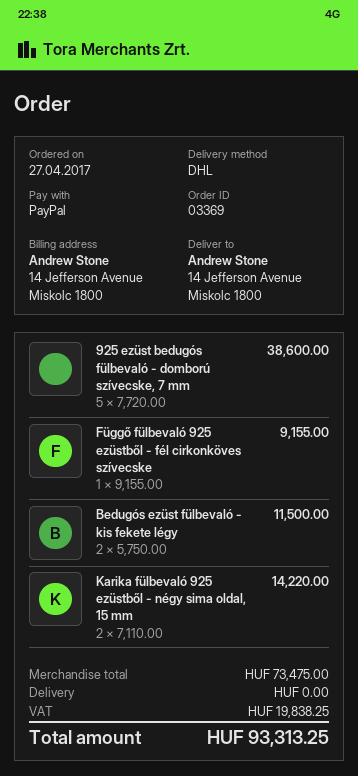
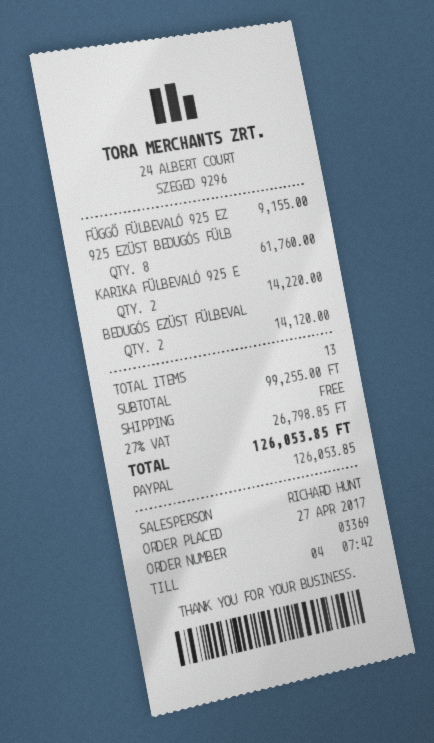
925 ezüst bedugós fülbevaló - domború szívecske, 7 mm: 5 for 38600.00 -> 8 for 61760.00
Bedugós ezüst fülbevaló - kis fekete légy: 2 for 11500.00 -> 2 for 14120.00
subtotal: 73475.00 -> 99255.00
tax: 19838.25 -> 26798.85
total: 93313.25 -> 126053.85

